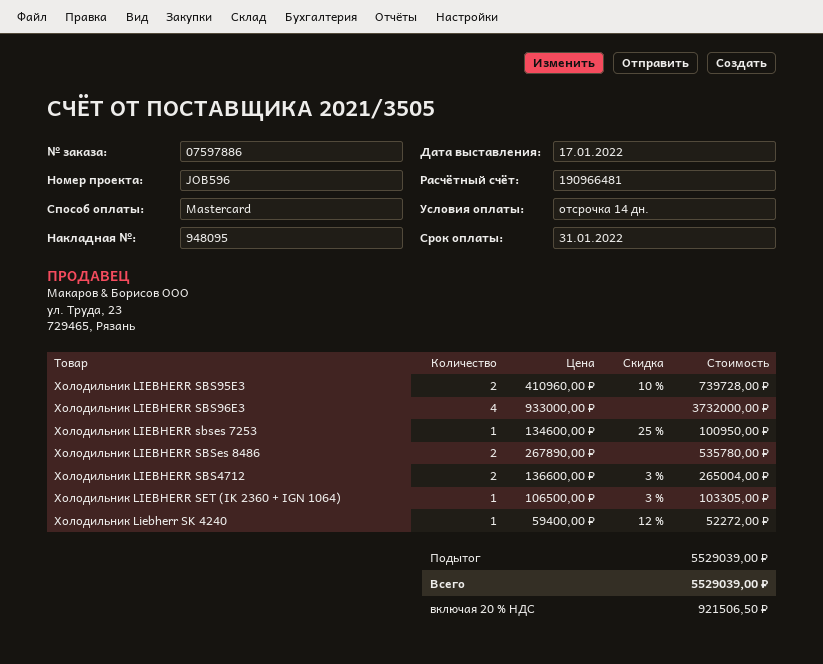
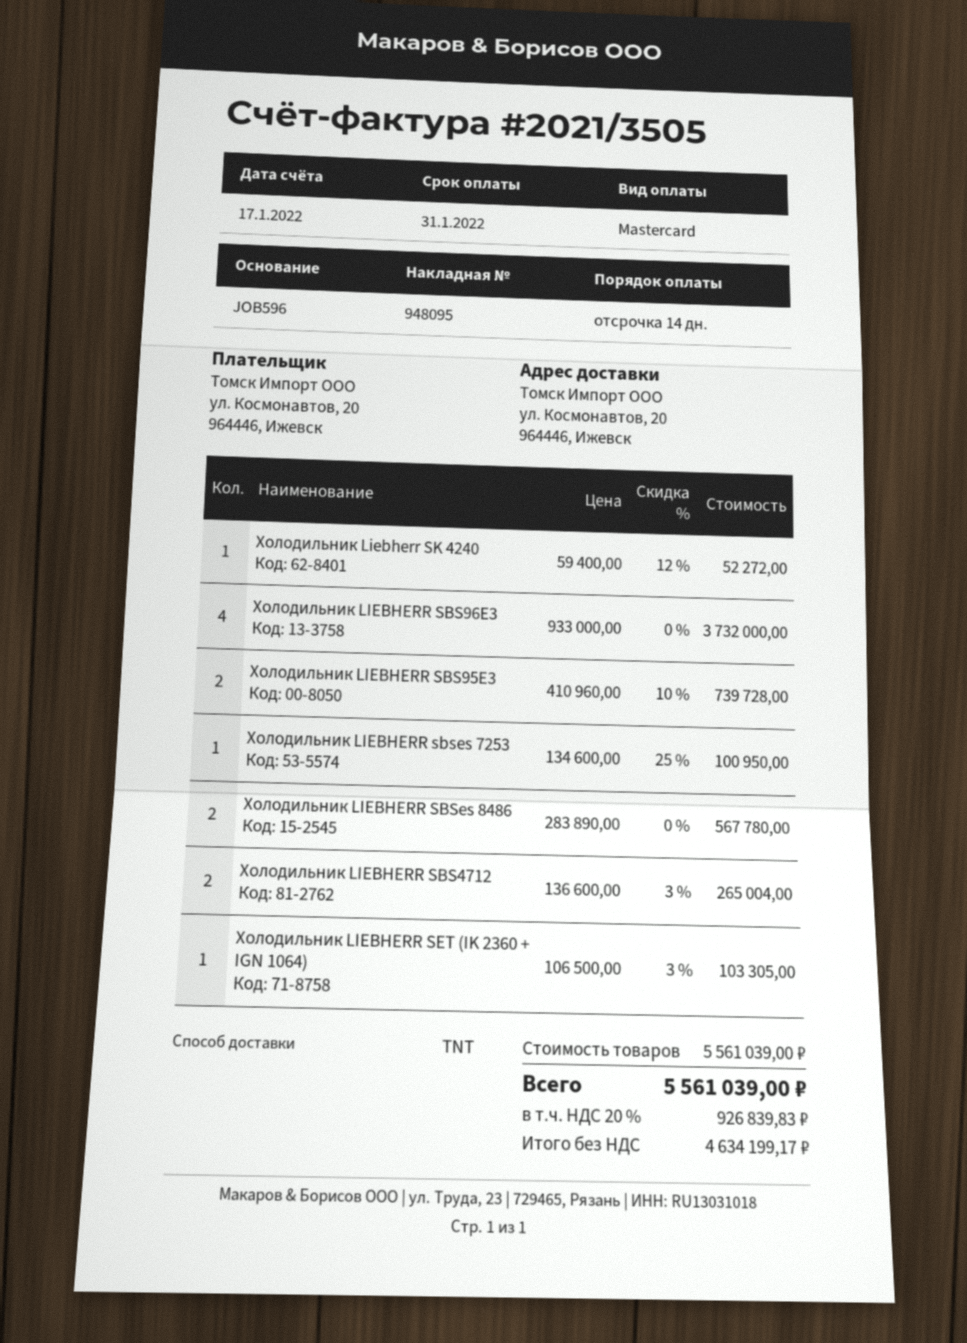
Холодильник LIEBHERR SBSes 8486: 2 x 267890.00 = 535780.00 -> 2 x 283890.00 = 567780.00
subtotal: 5529039.00 -> 5561039.00
tax: 20% = 921506.50 -> 20% = 926839.83
total: 5529039.00 -> 5561039.00

